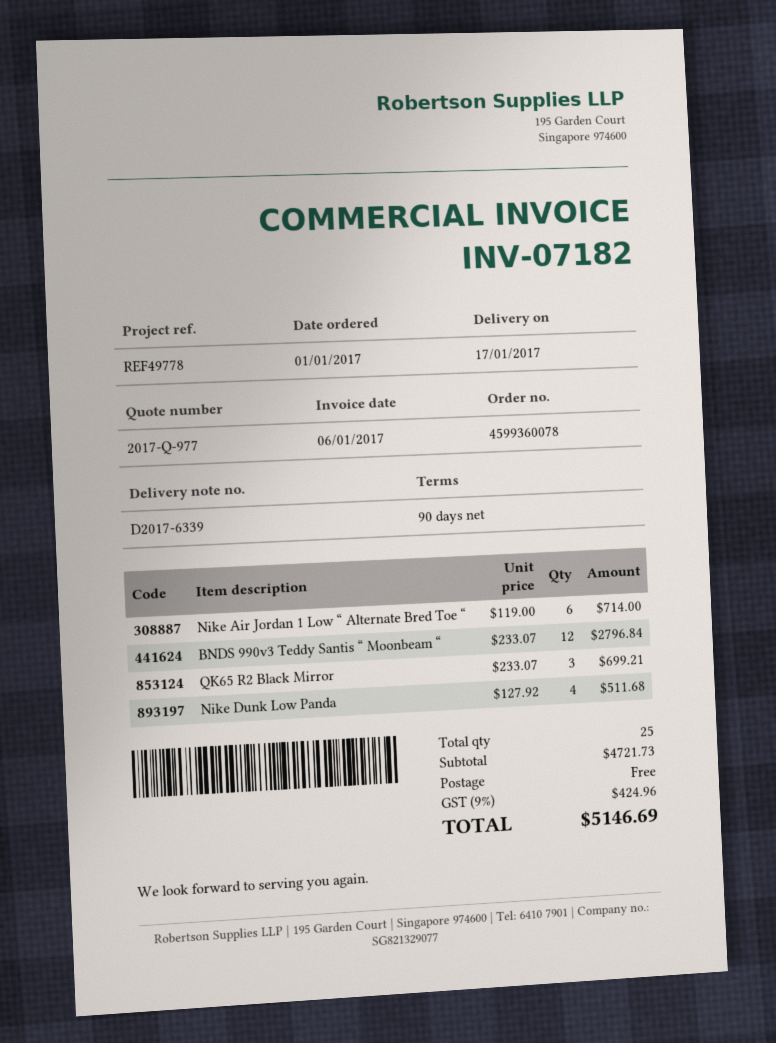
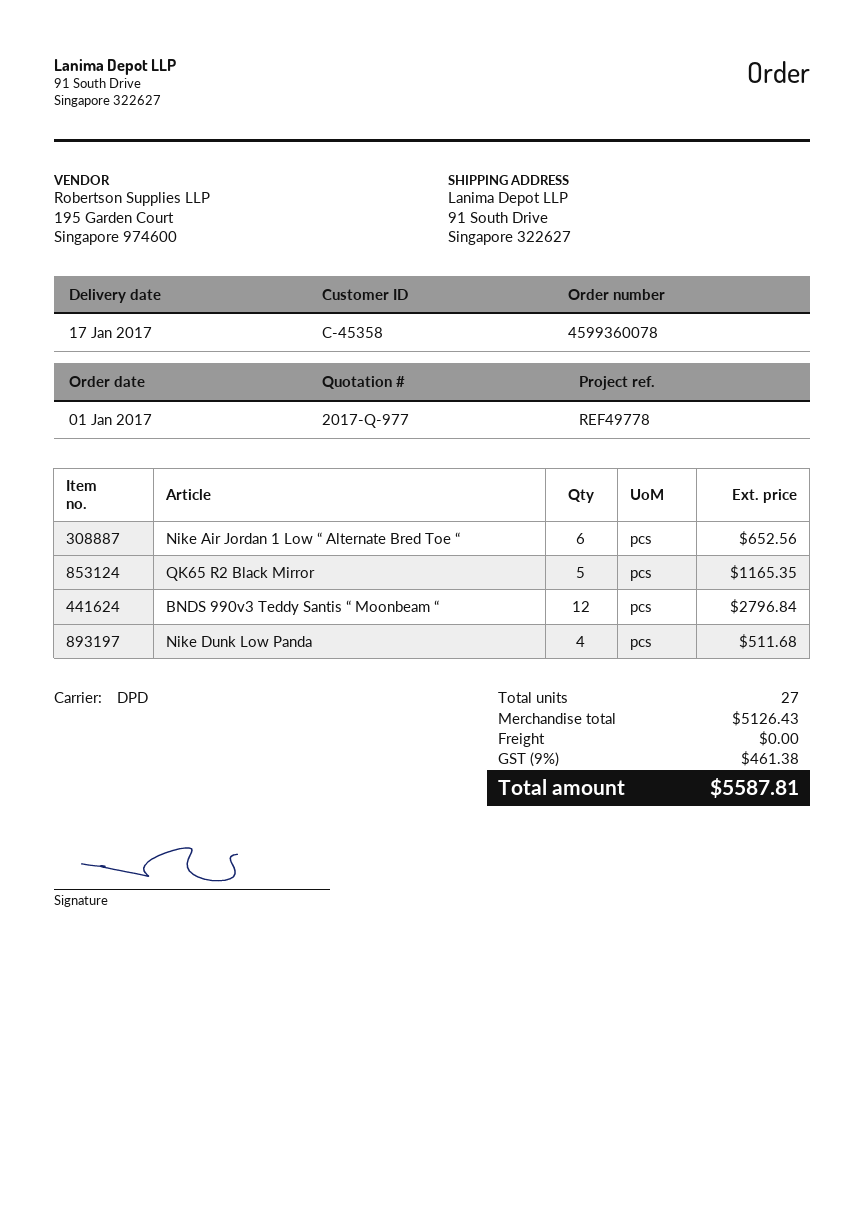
Nike Air Jordan 1 Low “ Alternate Bred Toe “: 6 for 714.00 -> 6 for 652.56
QK65 R2 Black Mirror: 3 for 699.21 -> 5 for 1165.35
total quantity: 25 -> 27
subtotal: 4721.73 -> 5126.43
tax: 9% = 424.96 -> 9% = 461.38
total: 5146.69 -> 5587.81

